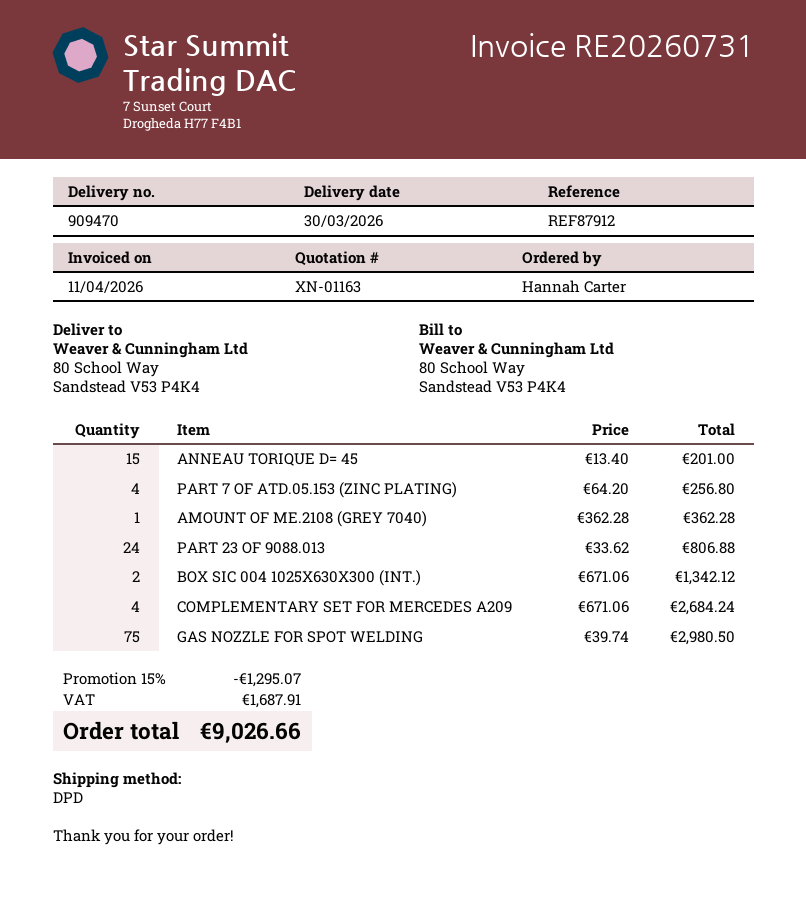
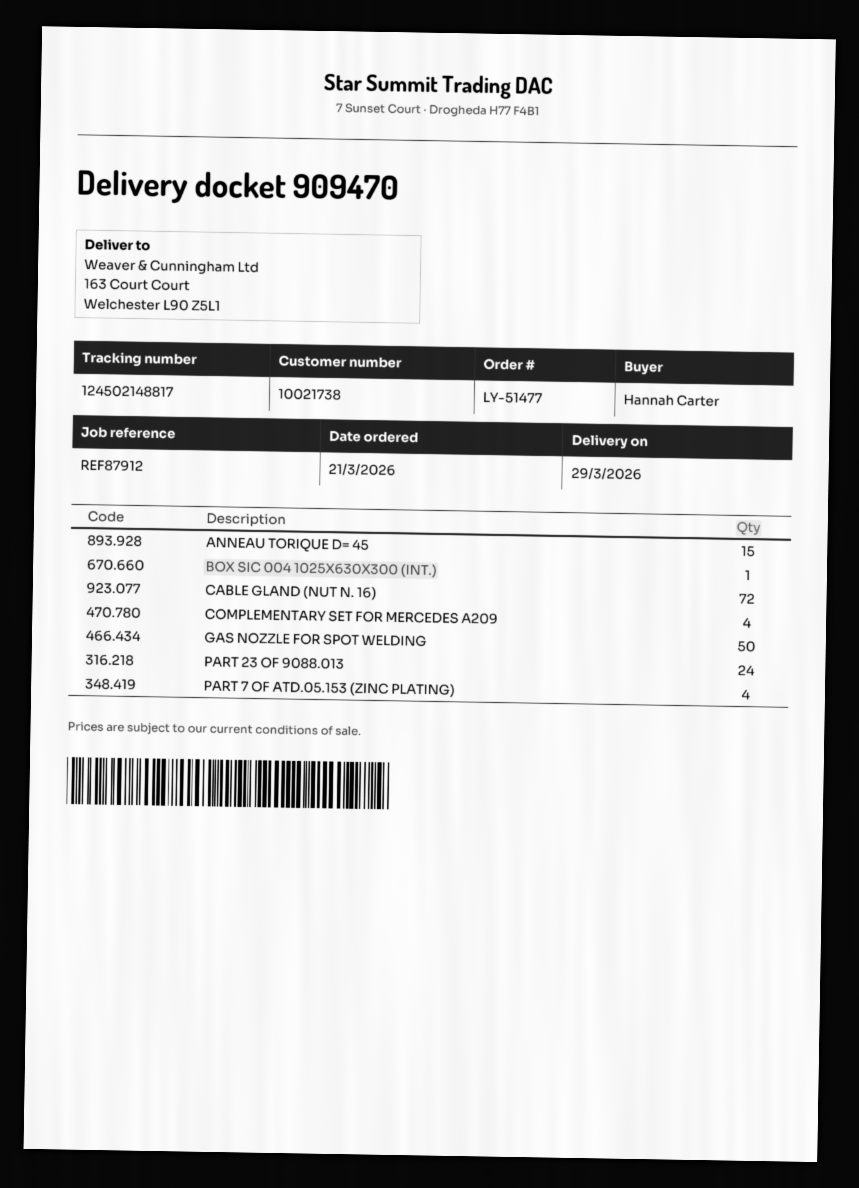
delivery date: 2026-03-30 -> 2026-03-29
ship to: 80 School Way, Sandstead V53 P4K4 -> 163 Court Court, Welchester L90 Z5L1
AMOUNT OF ME.2108 (GREY 7040): 1 -> none
BOX SIC 004 1025X630X300 (INT.): 2 -> 1
GAS NOZZLE FOR SPOT WELDING: 75 -> 50
CABLE GLAND (NUT N. 16): none -> 72

